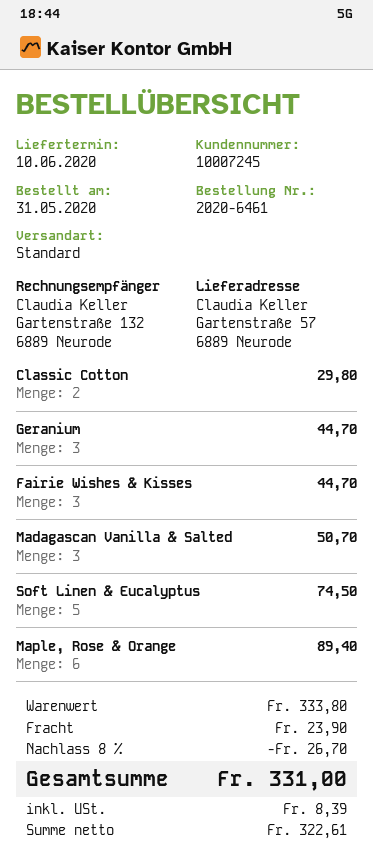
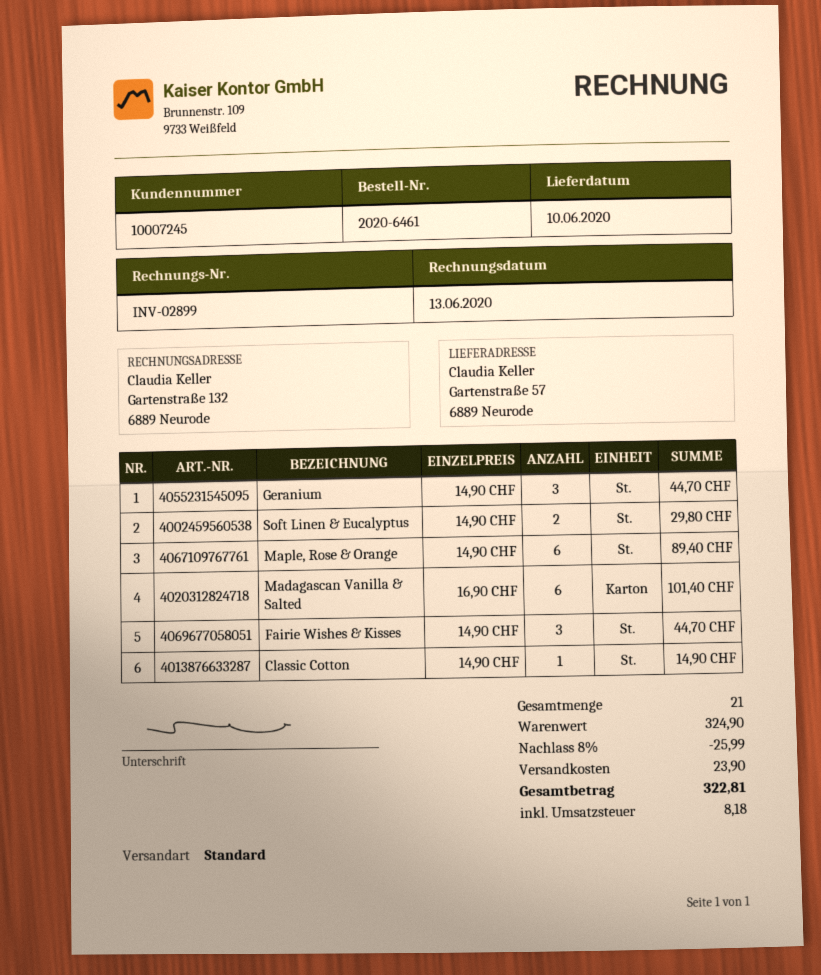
Classic Cotton: 2 for 29.80 -> 1 for 14.90
Madagascan Vanilla & Salted: 3 for 50.70 -> 6 for 101.40
Soft Linen & Eucalyptus: 5 for 74.50 -> 2 for 29.80
subtotal: 333.80 -> 324.90
discount: 8% = 26.70 -> 8% = 25.99
tax: 8.39 -> 8.18
total: 331.00 -> 322.81

